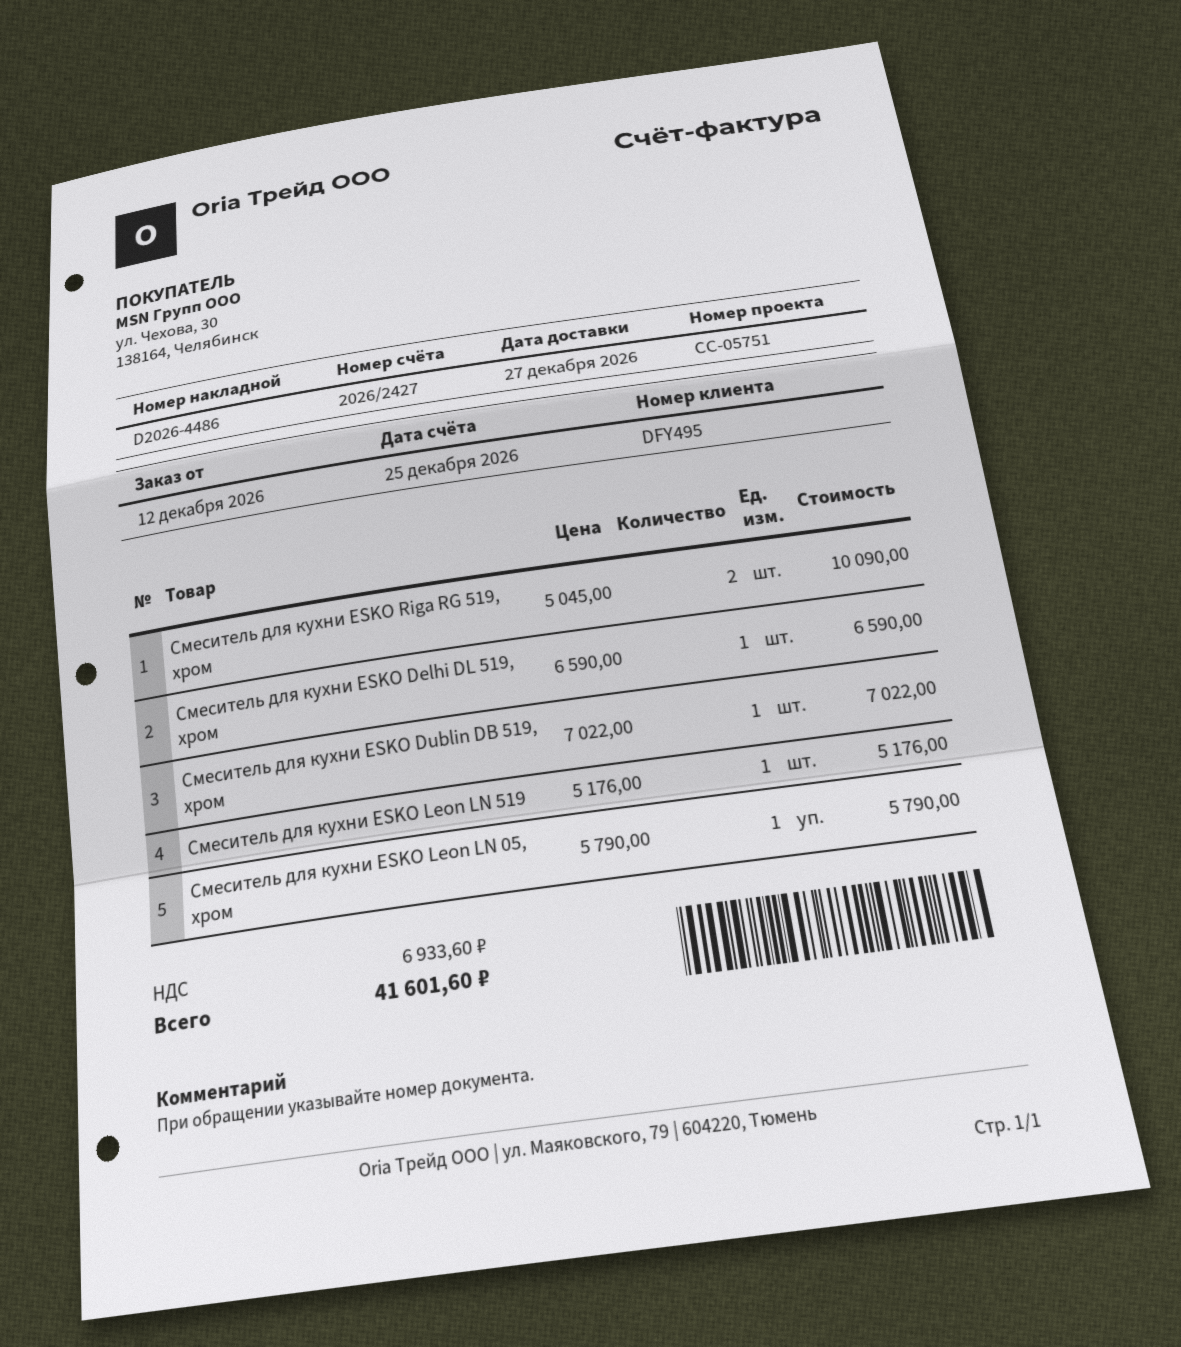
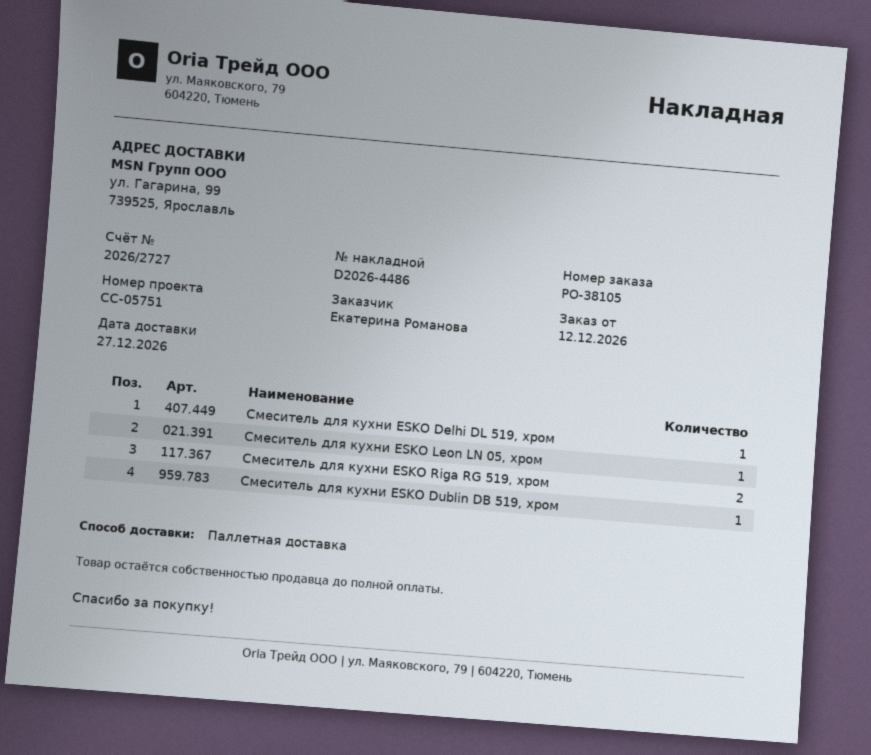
invoice number: 2026/2427 -> 2026/2727
Смеситель для кухни ESKO Leon LN 519: 1 -> none

